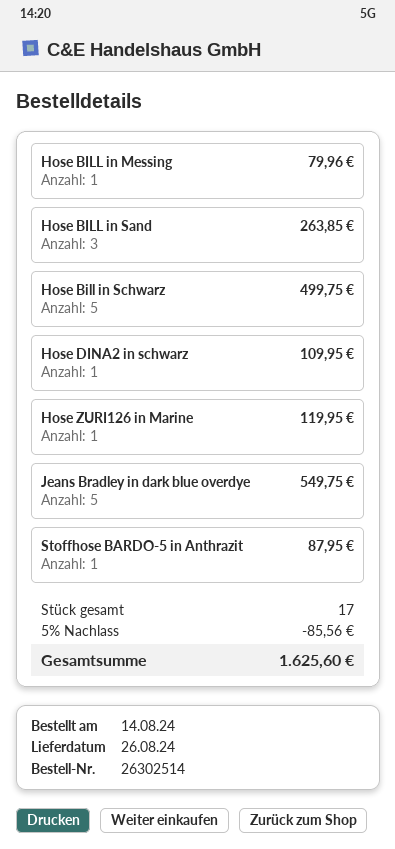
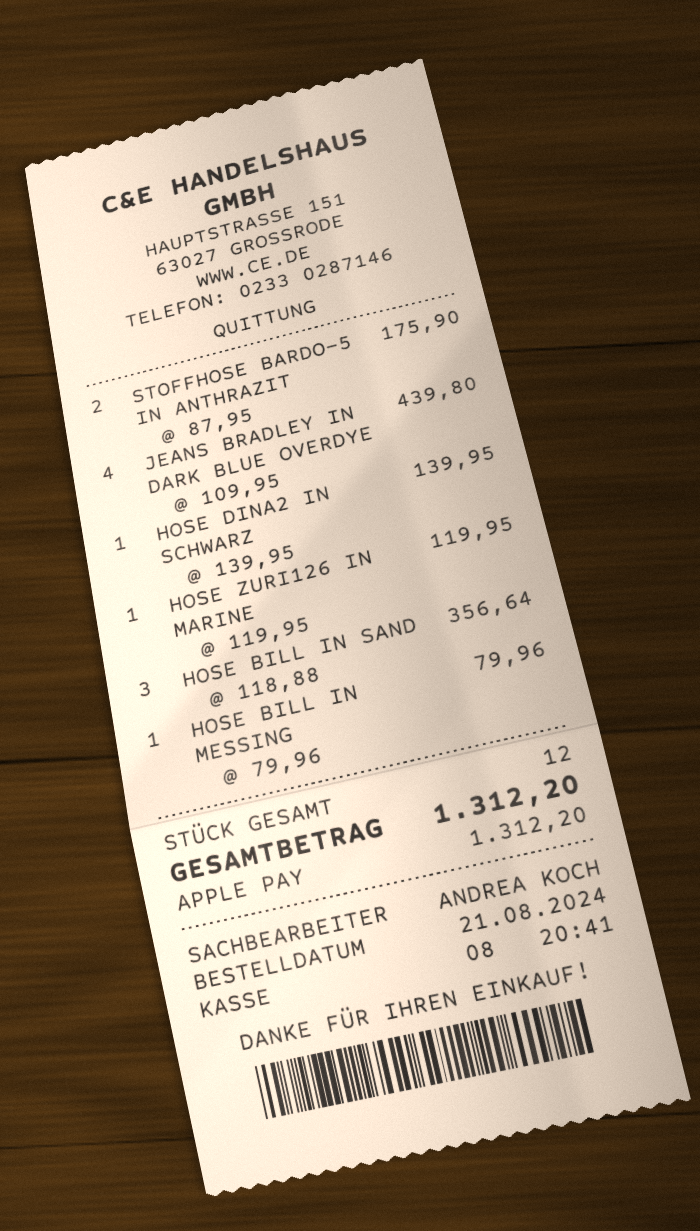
order date: 2024-08-14 -> 2024-08-21
Hose BILL in Sand: 3 for 263.85 -> 3 for 356.64
Hose Bill in Schwarz: 5 for 499.75 -> none
Hose DINA2 in schwarz: 1 for 109.95 -> 1 for 139.95
Jeans Bradley in dark blue overdye: 5 for 549.75 -> 4 for 439.80
Stoffhose BARDO-5 in Anthrazit: 1 for 87.95 -> 2 for 175.90
total quantity: 17 -> 12
discount: 5% = 85.56 -> none
total: 1625.60 -> 1312.20

